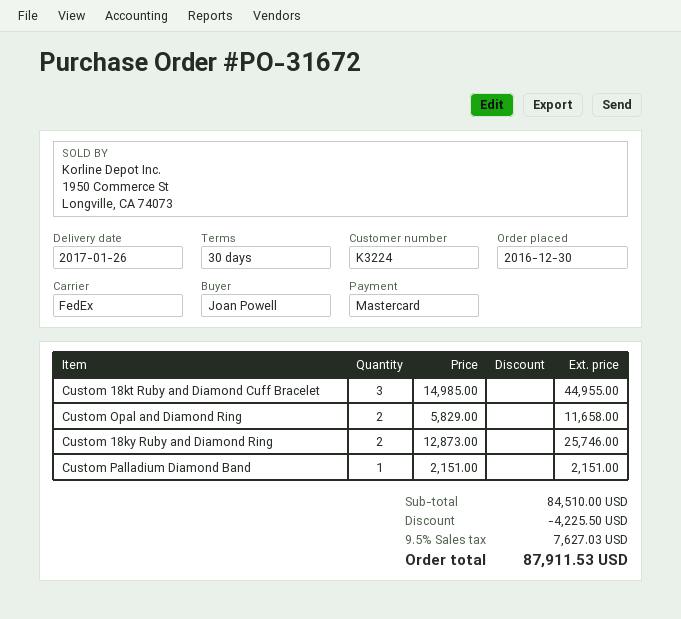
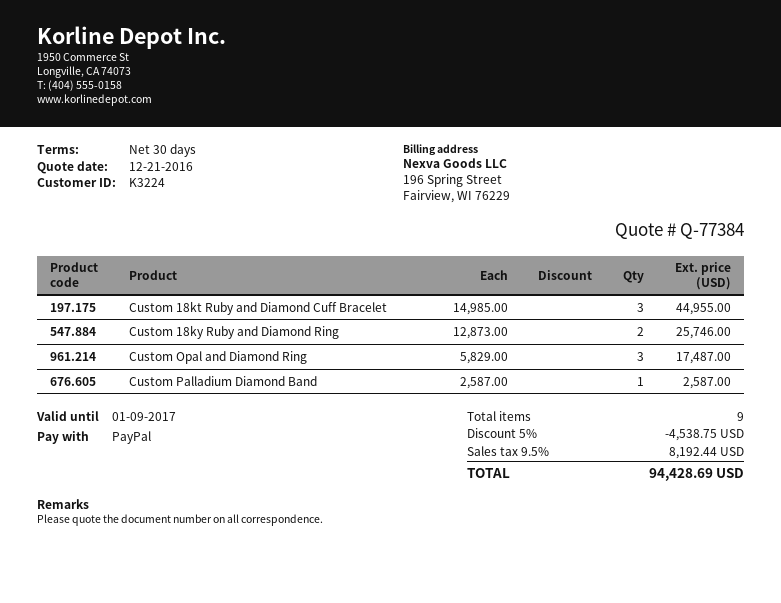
payment method: Mastercard -> PayPal
Custom Opal and Diamond Ring: 2 x 5829.00 = 11658.00 -> 3 x 5829.00 = 17487.00
Custom Palladium Diamond Band: 1 x 2151.00 = 2151.00 -> 1 x 2587.00 = 2587.00
discount: 4225.50 -> 4538.75
tax: 9.5% = 7627.03 -> 9.5% = 8192.44
total: 87911.53 -> 94428.69

